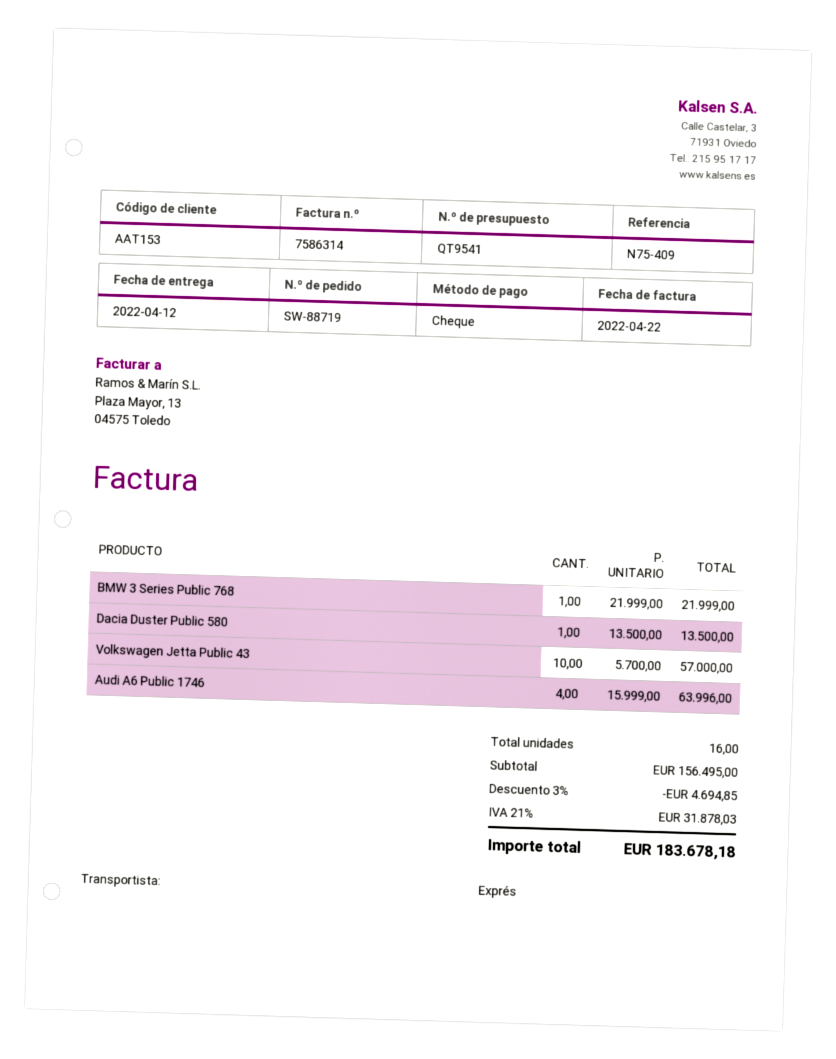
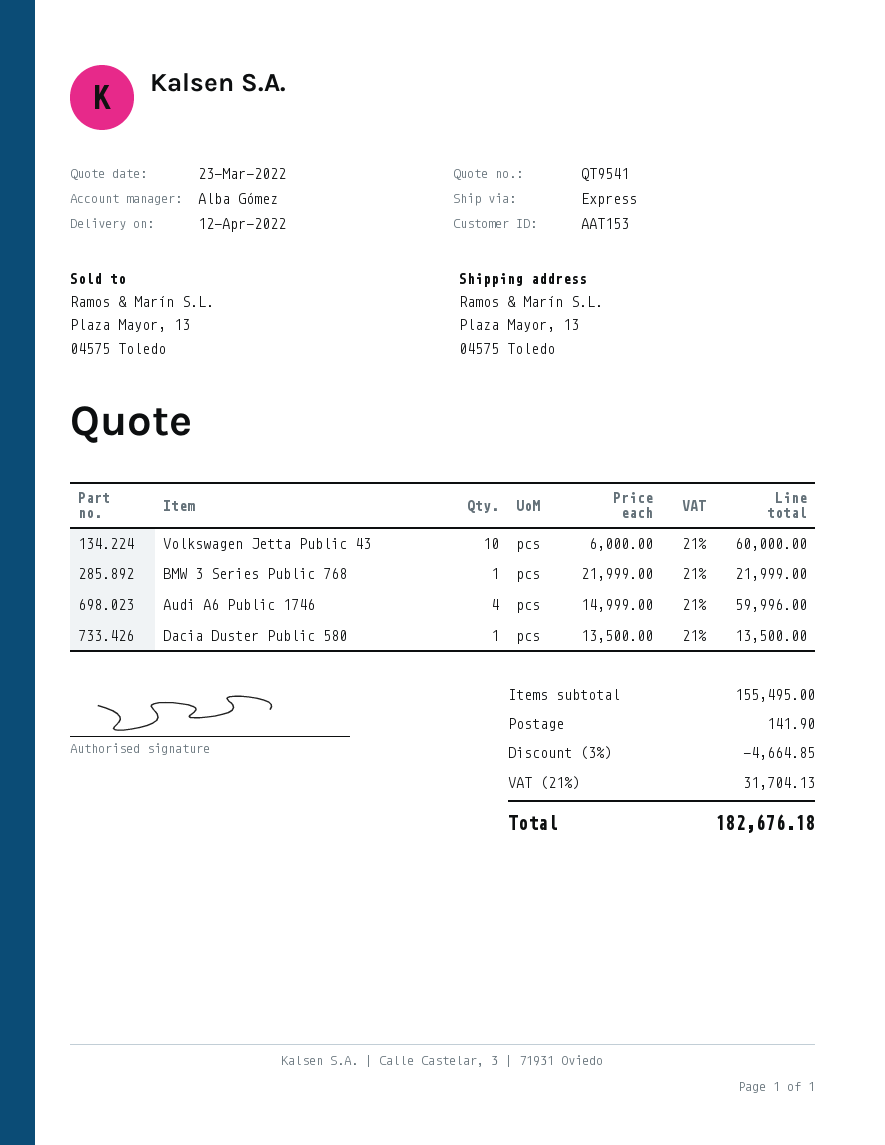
Volkswagen Jetta Public 43: 10 x 5700.00 = 57000.00 -> 10 x 6000.00 = 60000.00
Audi A6 Public 1746: 4 x 15999.00 = 63996.00 -> 4 x 14999.00 = 59996.00
subtotal: 156495.00 -> 155495.00
discount: 3% = 4694.85 -> 3% = 4664.85
shipping: none -> 141.90
tax: 21% = 31878.03 -> 21% = 31704.13
total: 183678.18 -> 182676.18

